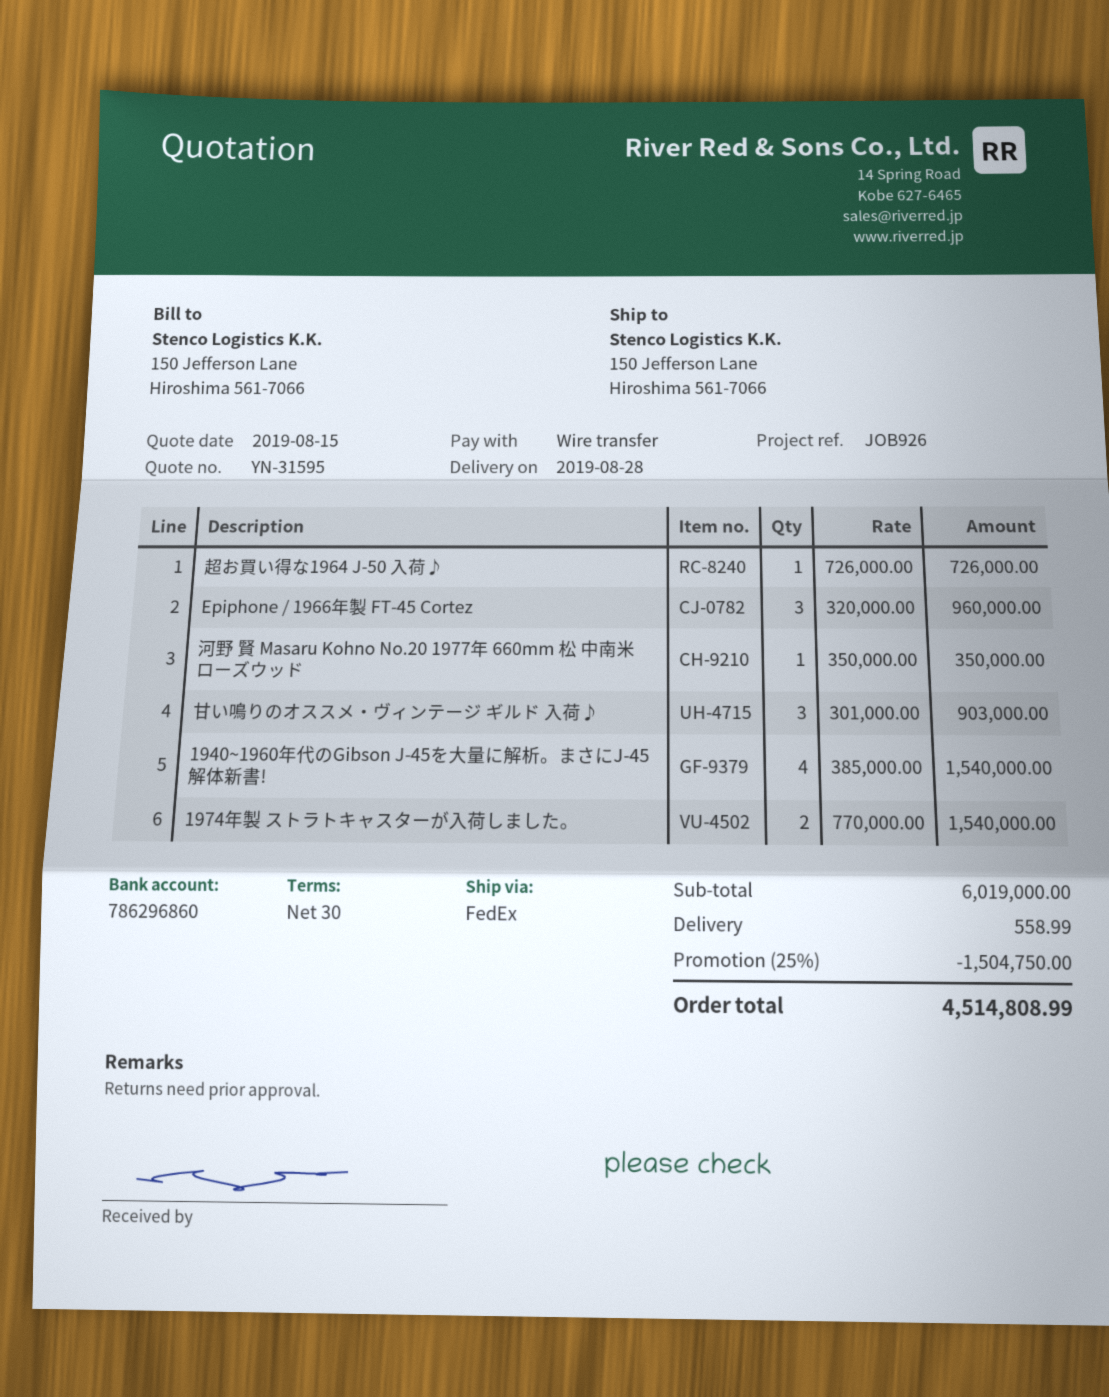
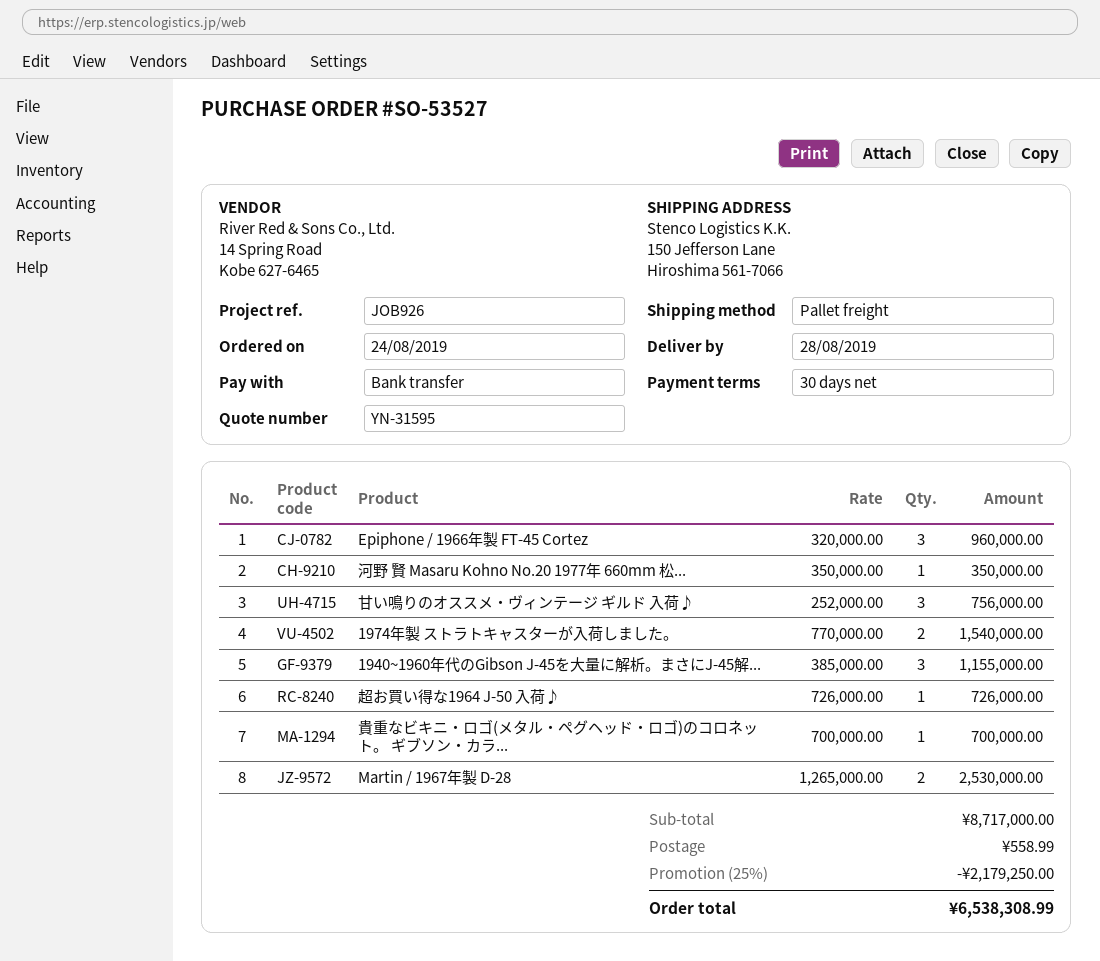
shipping method: FedEx -> pallet freight
甘い鳴りのオススメ・ヴィンテージ ギルド 入荷♪: 3 x 301000.00 = 903000.00 -> 3 x 252000.00 = 756000.00
1940~1960年代のGibson J-45を大量に解析。まさにJ-45解体新書!: 4 x 385000.00 = 1540000.00 -> 3 x 385000.00 = 1155000.00
貴重なビキニ・ロゴ(メタル・ペグヘッド・ロゴ)のコロネット。 ギブソン・カラ...: none -> 1 x 700000.00 = 700000.00
Martin / 1967年製 D-28: none -> 2 x 1265000.00 = 2530000.00
subtotal: 6019000.00 -> 8717000.00
discount: 25% = 1504750.00 -> 25% = 2179250.00
total: 4514808.99 -> 6538308.99

